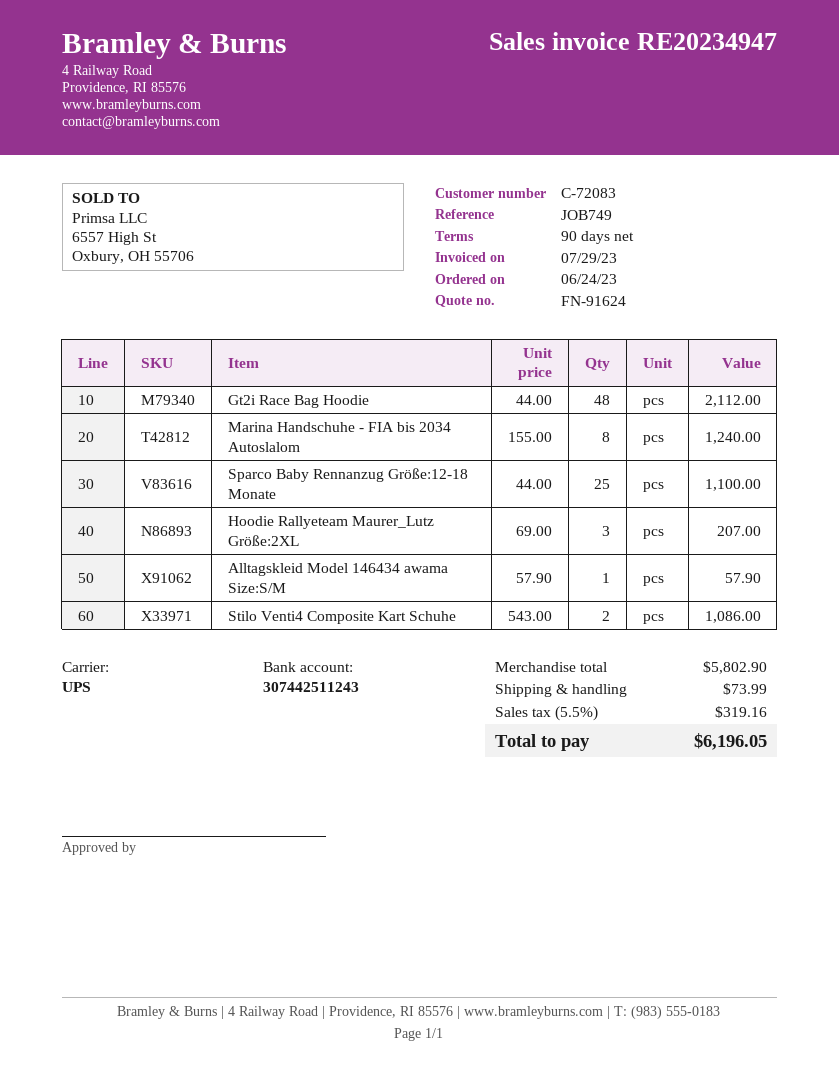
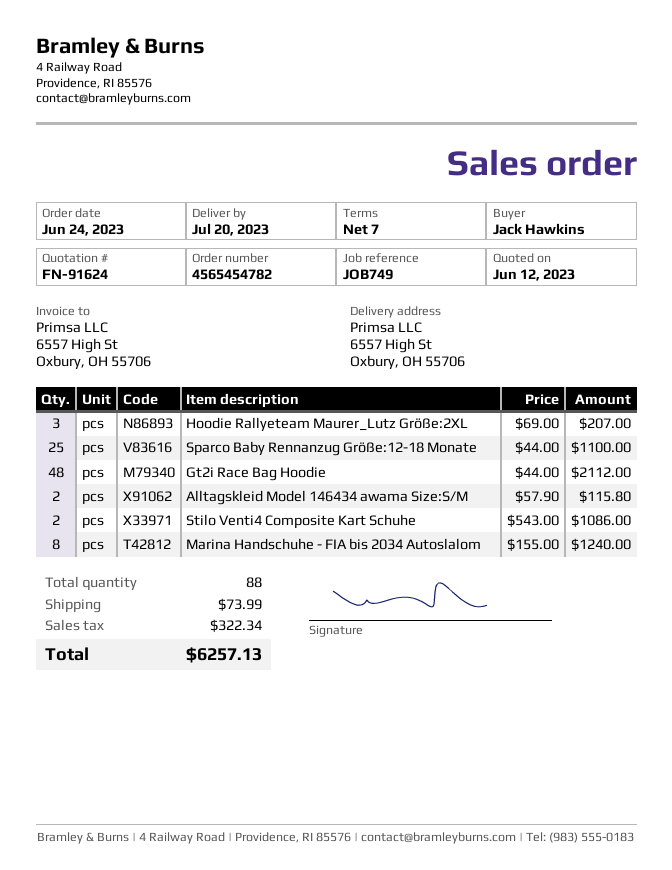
payment terms: 90 days -> 7 days
Alltagskleid Model 146434 awama Size:S/M: 1 x 57.90 = 57.90 -> 2 x 57.90 = 115.80
tax: 319.16 -> 322.34
total: 6196.05 -> 6257.13

